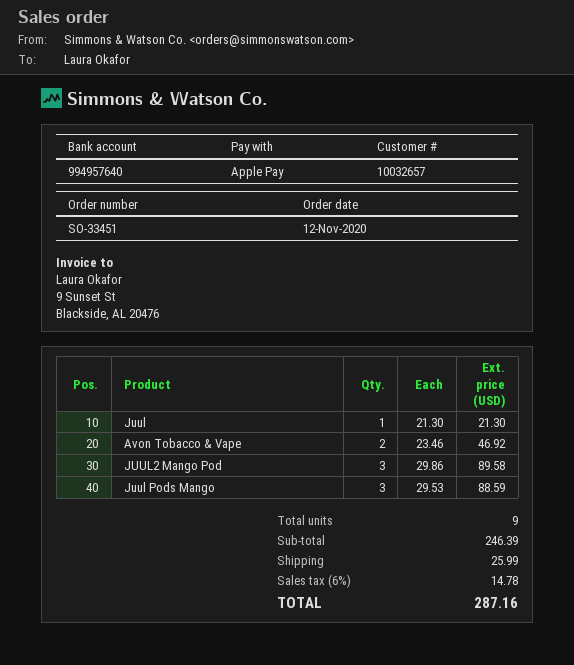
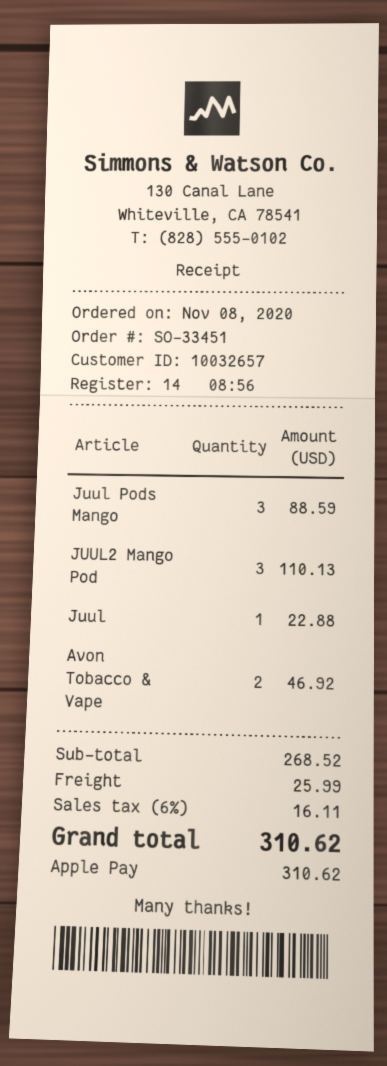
order date: 2020-11-12 -> 2020-11-08
Juul: 1 for 21.30 -> 1 for 22.88
JUUL2 Mango Pod: 3 for 89.58 -> 3 for 110.13
subtotal: 246.39 -> 268.52
tax: 6% = 14.78 -> 6% = 16.11
total: 287.16 -> 310.62

